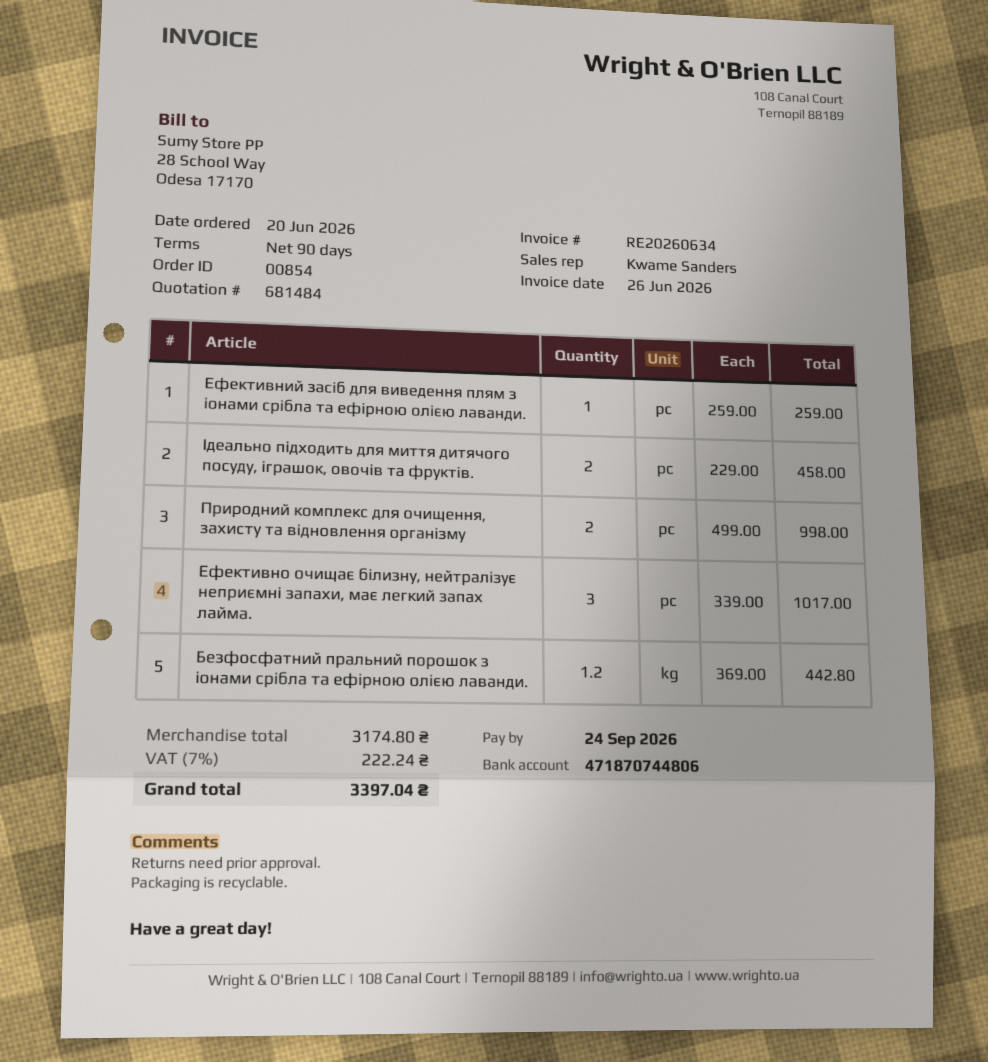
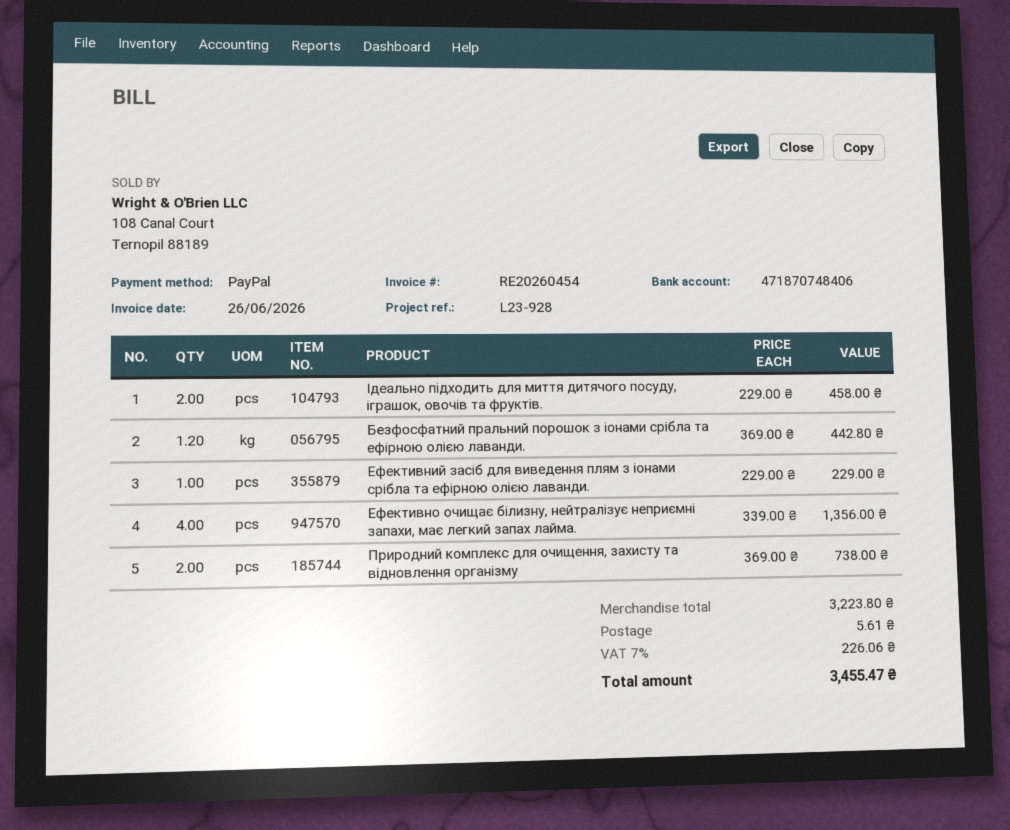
invoice number: RE20260634 -> RE20260454
bank account: 471870744806 -> 471870748406
Ефективний засіб для виведення плям з іонами срібла та ефірною олією лаванди.: 1 x 259.00 = 259.00 -> 1 x 229.00 = 229.00
Природний комплекс для очищення, захисту та відновлення організму: 2 x 499.00 = 998.00 -> 2 x 369.00 = 738.00
Ефективно очищає білизну, нейтралізує неприємні запахи, має легкий запах лайма.: 3 x 339.00 = 1017.00 -> 4 x 339.00 = 1356.00
subtotal: 3174.80 -> 3223.80
shipping: none -> 5.61
tax: 7% = 222.24 -> 7% = 226.06
total: 3397.04 -> 3455.47

